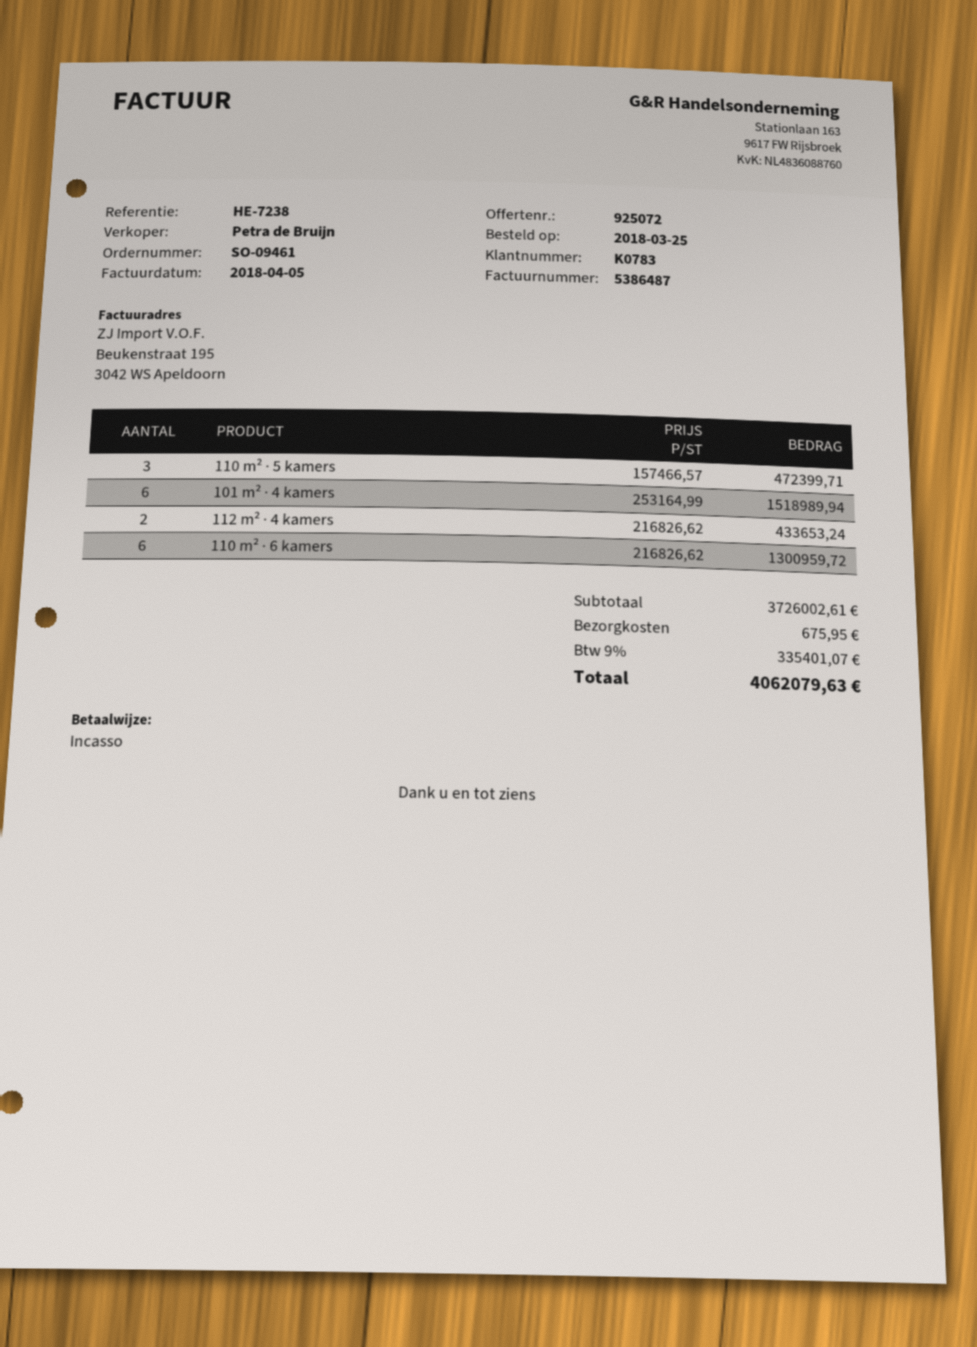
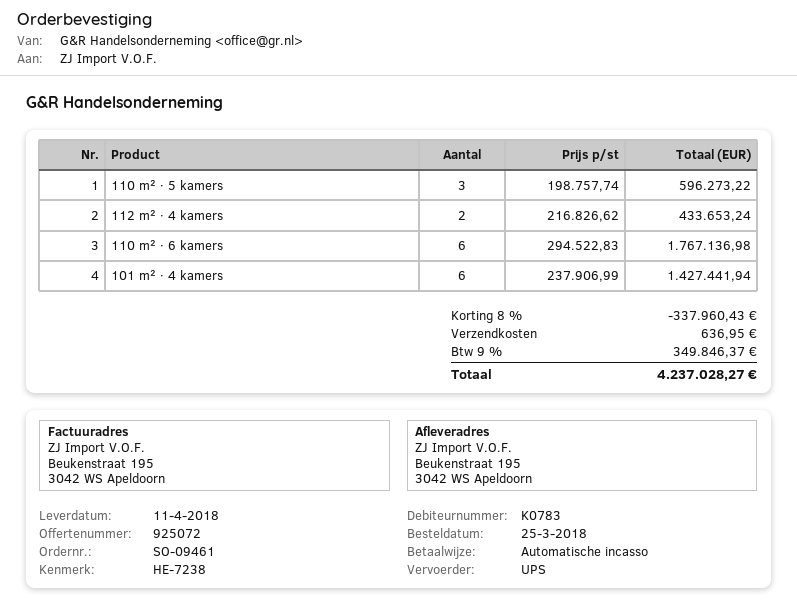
110 m² · 5 kamers: 3 x 157466.57 = 472399.71 -> 3 x 198757.74 = 596273.22
101 m² · 4 kamers: 6 x 253164.99 = 1518989.94 -> 6 x 237906.99 = 1427441.94
110 m² · 6 kamers: 6 x 216826.62 = 1300959.72 -> 6 x 294522.83 = 1767136.98
discount: none -> 8% = 337960.43
shipping: 675.95 -> 636.95
tax: 9% = 335401.07 -> 9% = 349846.37
total: 4062079.63 -> 4237028.27

